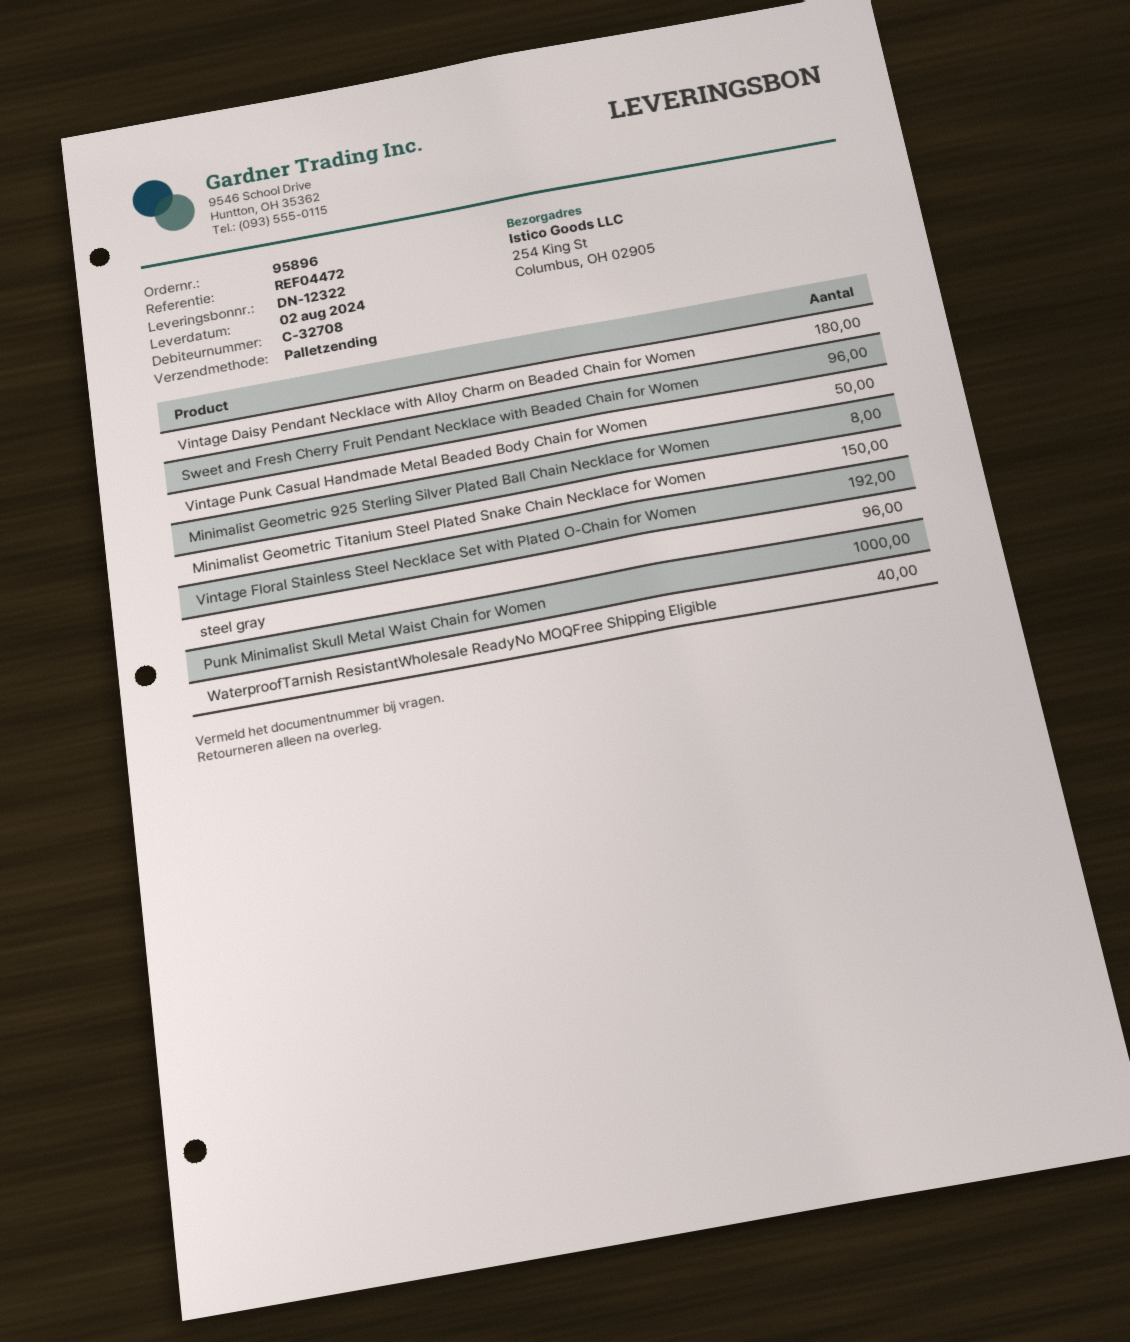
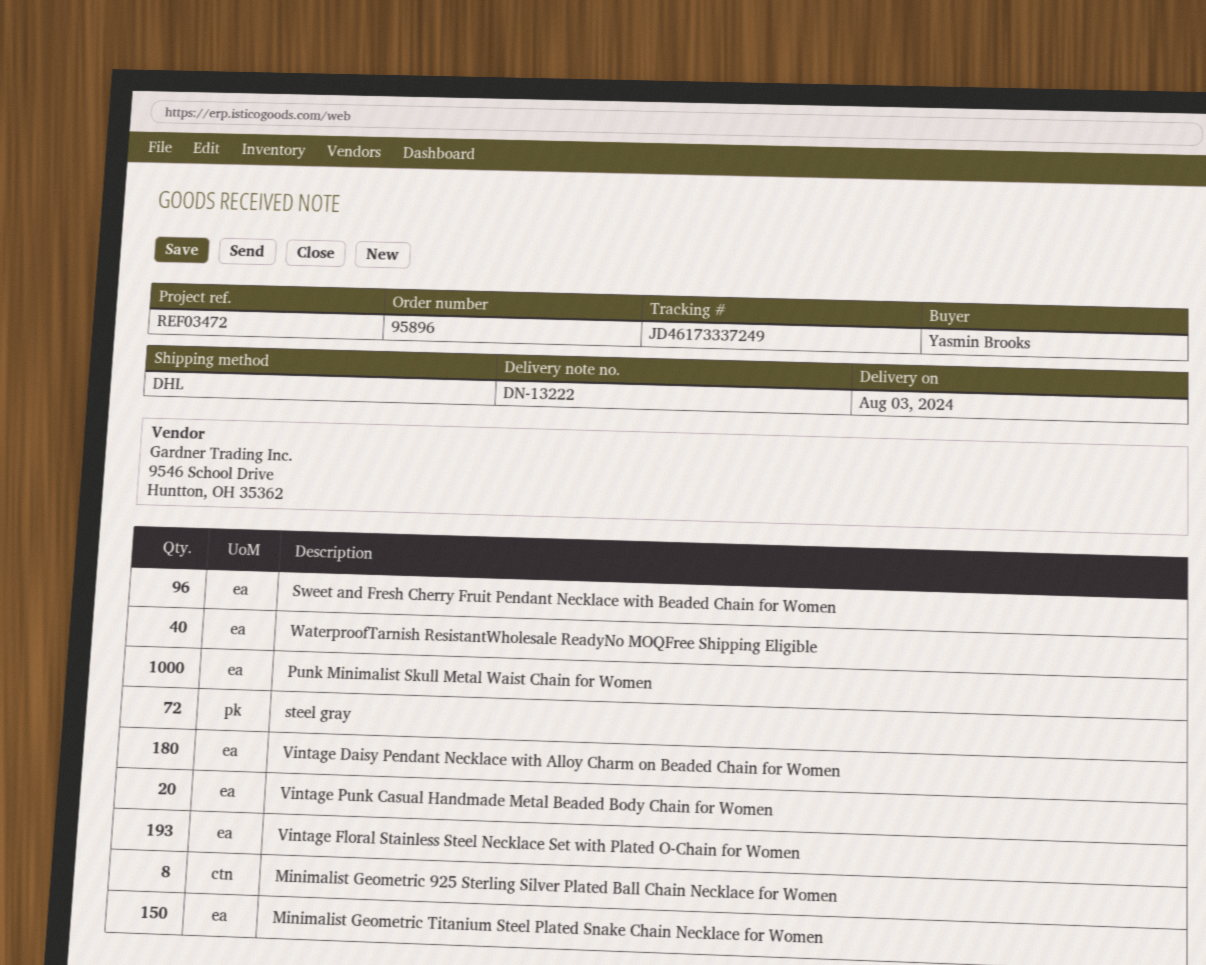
delivery note number: DN-12322 -> DN-13222
delivery date: 2024-08-02 -> 2024-08-03
reference: REF04472 -> REF03472
shipping method: pallet freight -> DHL
Vintage Punk Casual Handmade Metal Beaded Body Chain for Women: 50 -> 20
Vintage Floral Stainless Steel Necklace Set with Plated O-Chain for Women: 192 -> 193
steel gray: 96 -> 72

